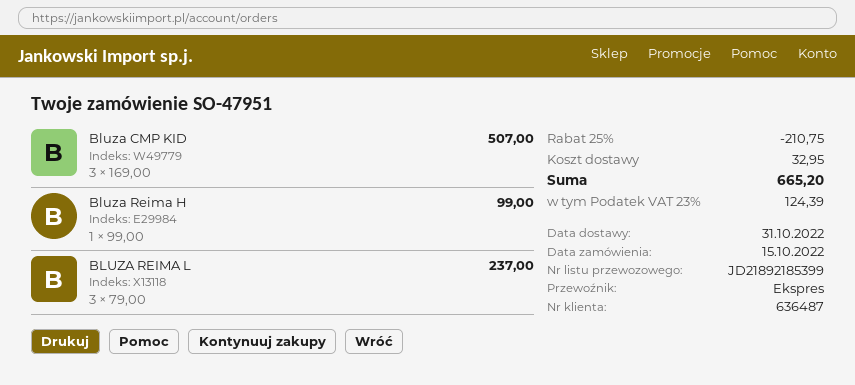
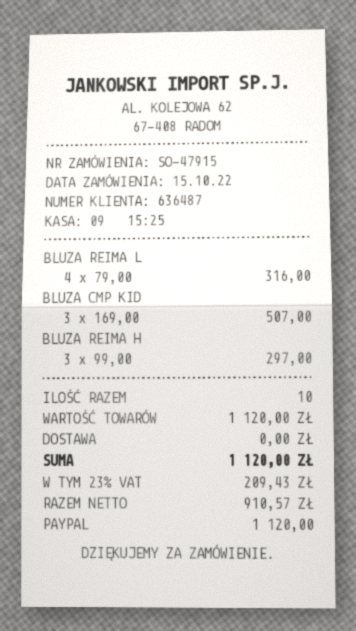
order number: SO-47951 -> SO-47915
Bluza Reima H: 1 x 99.00 = 99.00 -> 3 x 99.00 = 297.00
BLUZA REIMA L: 3 x 79.00 = 237.00 -> 4 x 79.00 = 316.00
discount: 25% = 210.75 -> none
shipping: 32.95 -> 0.00
tax: 23% = 124.39 -> 23% = 209.43
total: 665.20 -> 1120.00

